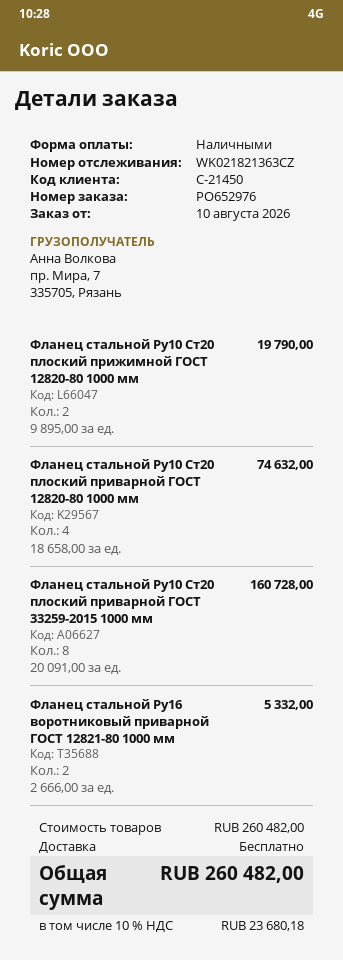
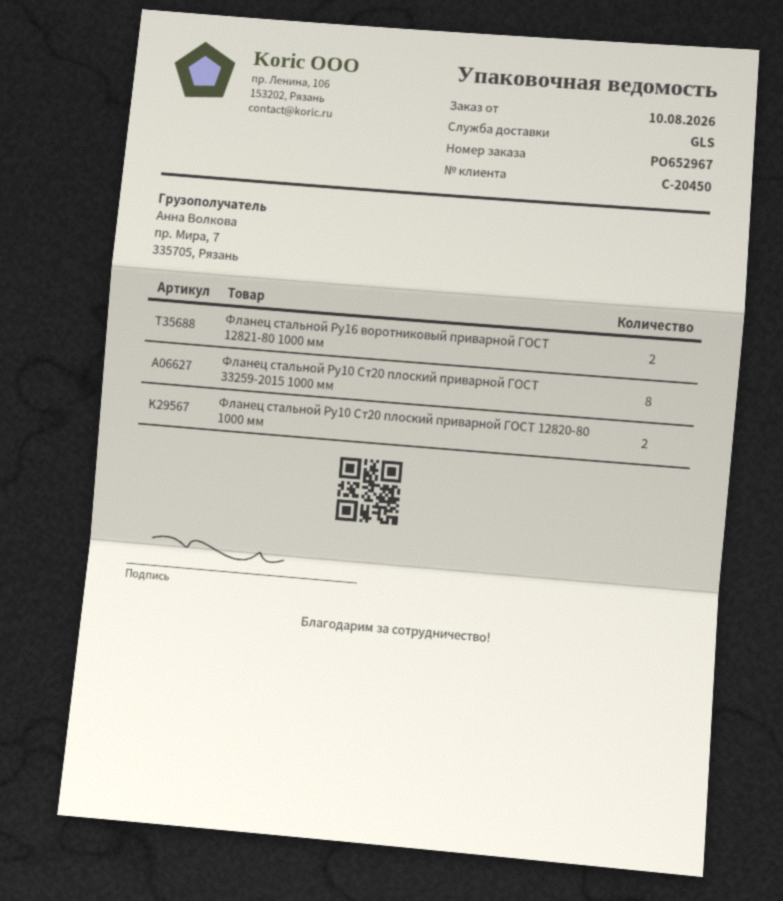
order number: PO652976 -> PO652967
customer number: C-21450 -> C-20450
Фланец стальной Ру10 Ст20 плоский прижимной ГОСТ 12820-80 1000 мм: 2 -> none
Фланец стальной Ру10 Ст20 плоский приварной ГОСТ 12820-80 1000 мм: 4 -> 2

